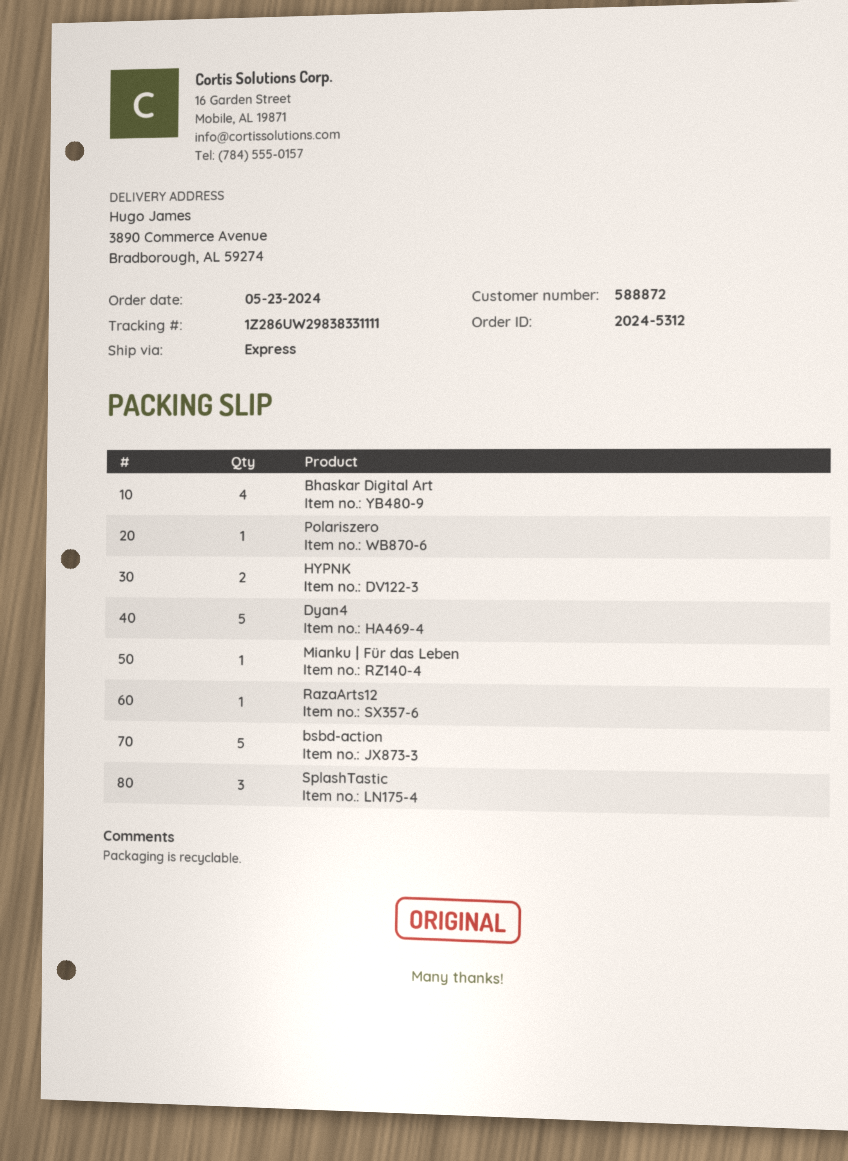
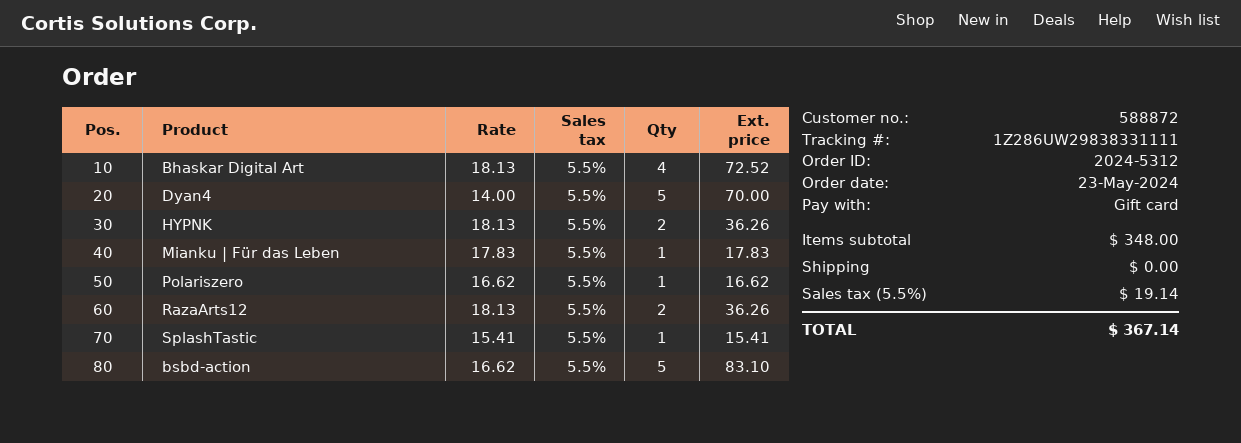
RazaArts12: 1 -> 2
SplashTastic: 3 -> 1

